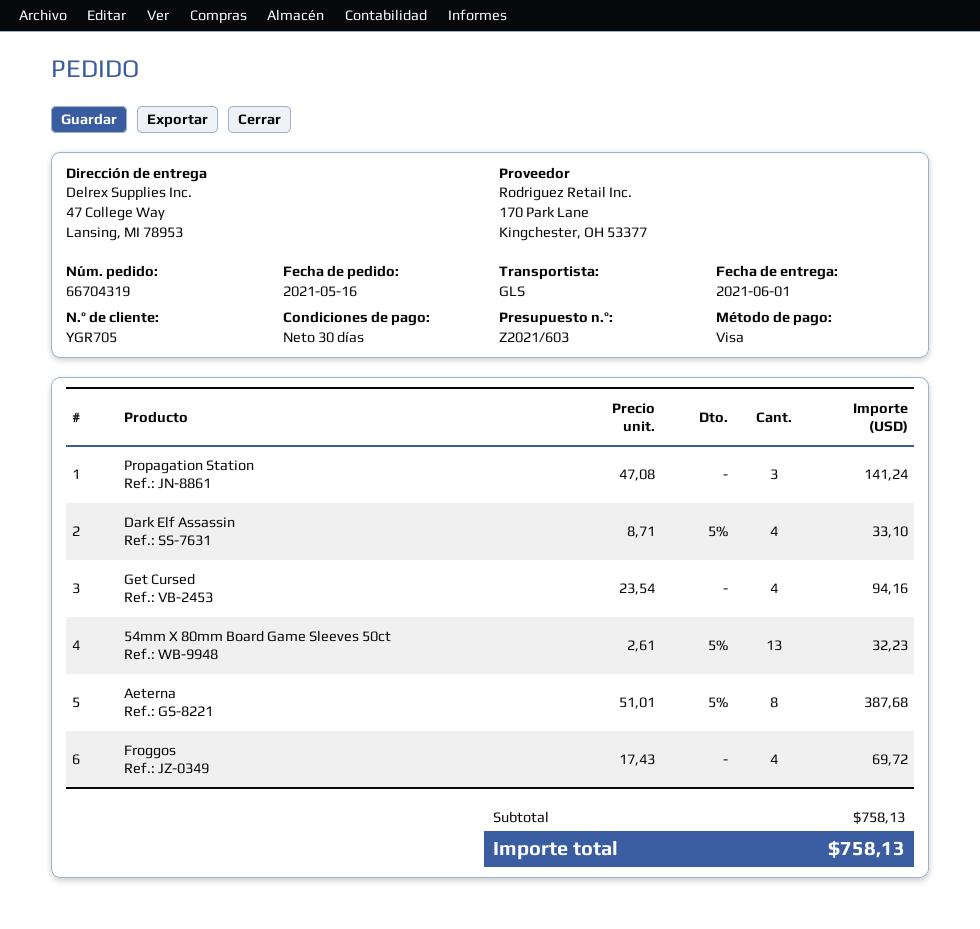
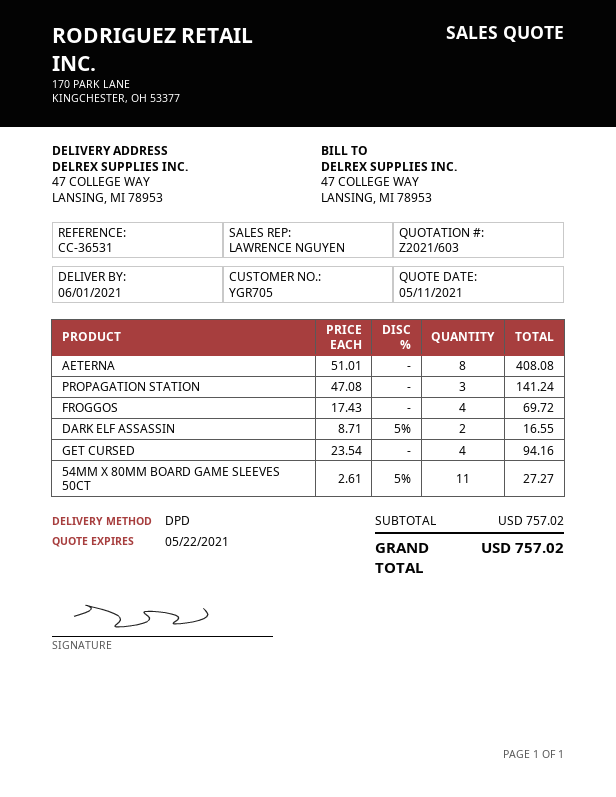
shipping method: GLS -> DPD
Dark Elf Assassin: 4 x 8.71 - 5% = 33.10 -> 2 x 8.71 - 5% = 16.55
54mm X 80mm Board Game Sleeves 50ct: 13 x 2.61 - 5% = 32.23 -> 11 x 2.61 - 5% = 27.27
Aeterna: 8 x 51.01 - 5% = 387.68 -> 8 x 51.01 = 408.08
subtotal: 758.13 -> 757.02
total: 758.13 -> 757.02

